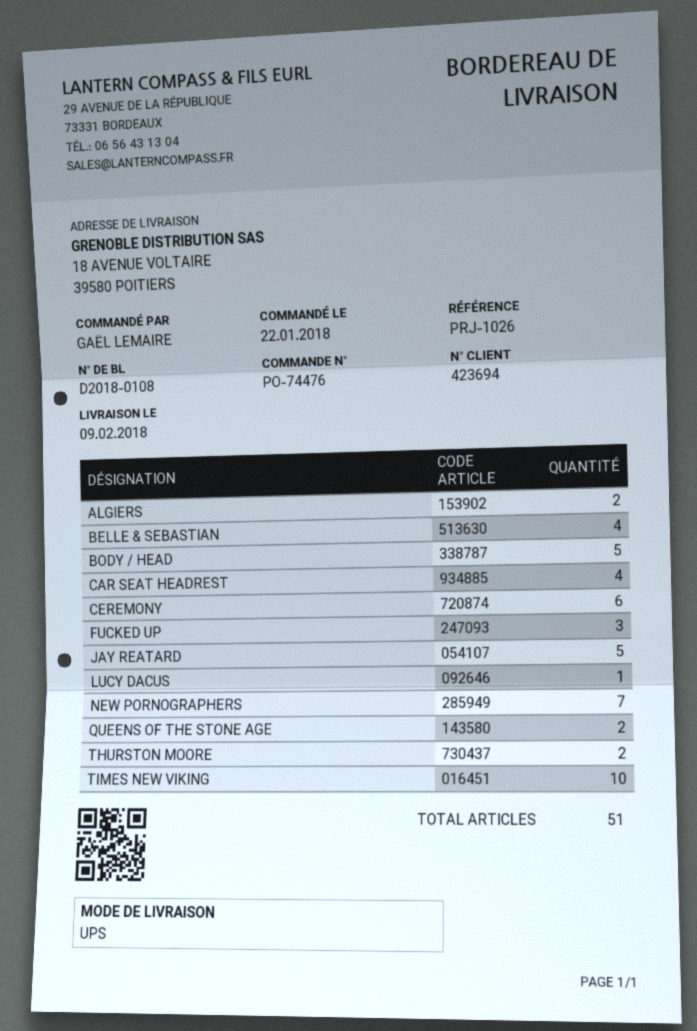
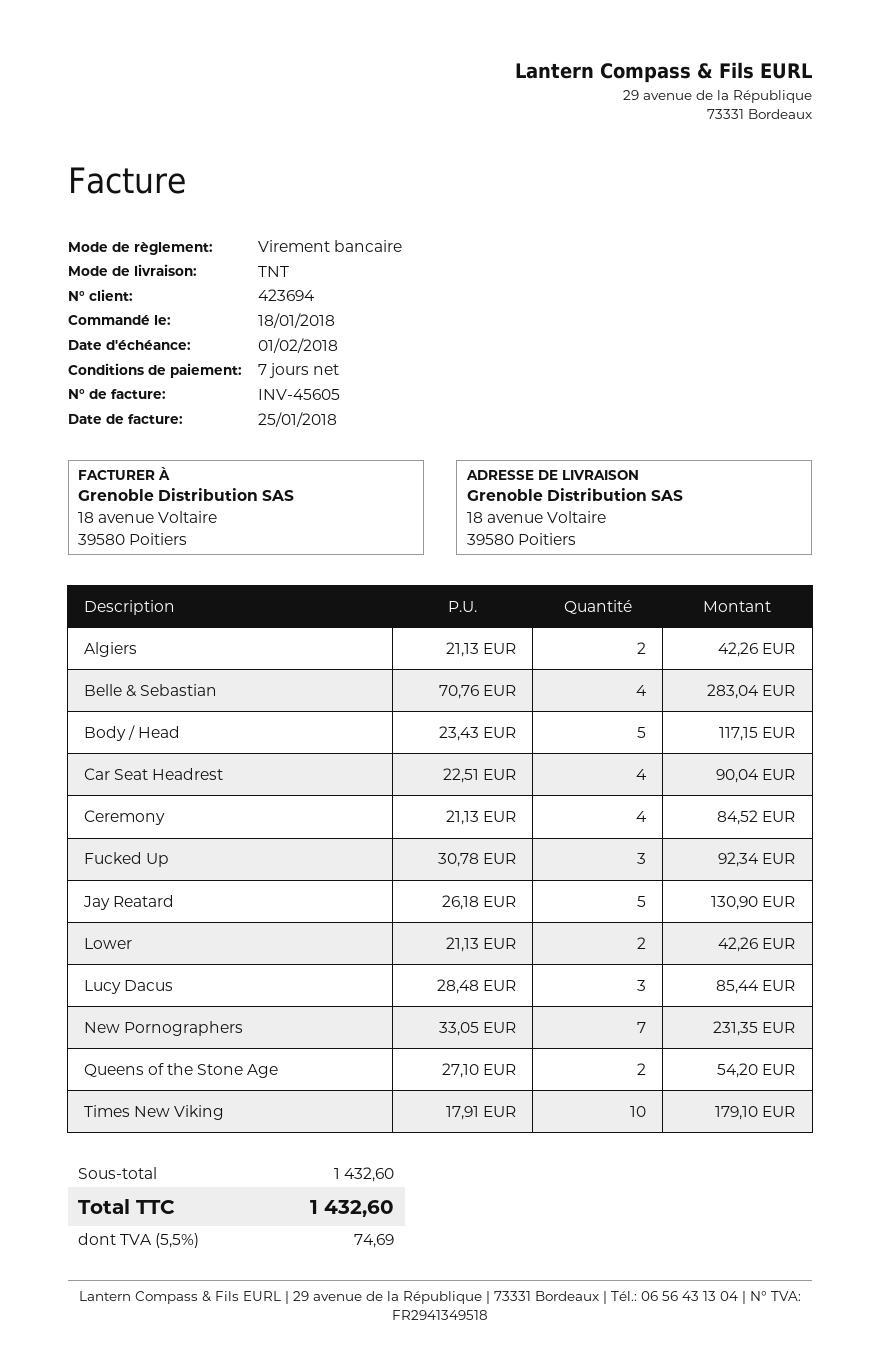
order date: 2018-01-22 -> 2018-01-18
shipping method: UPS -> TNT
CEREMONY: 6 -> 4
LUCY DACUS: 1 -> 3
THURSTON MOORE: 2 -> none
Lower: none -> 2

